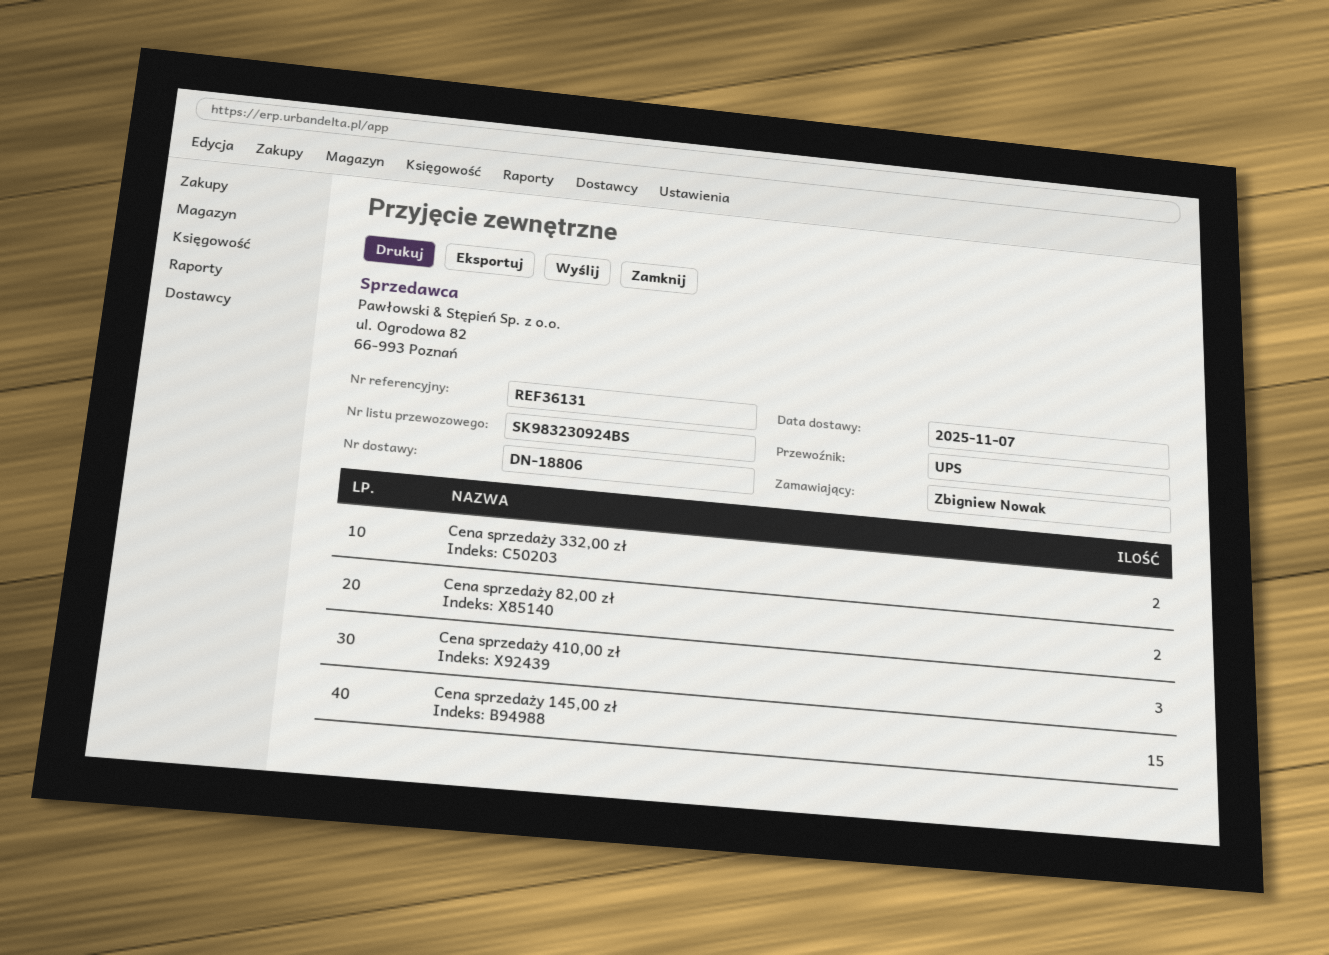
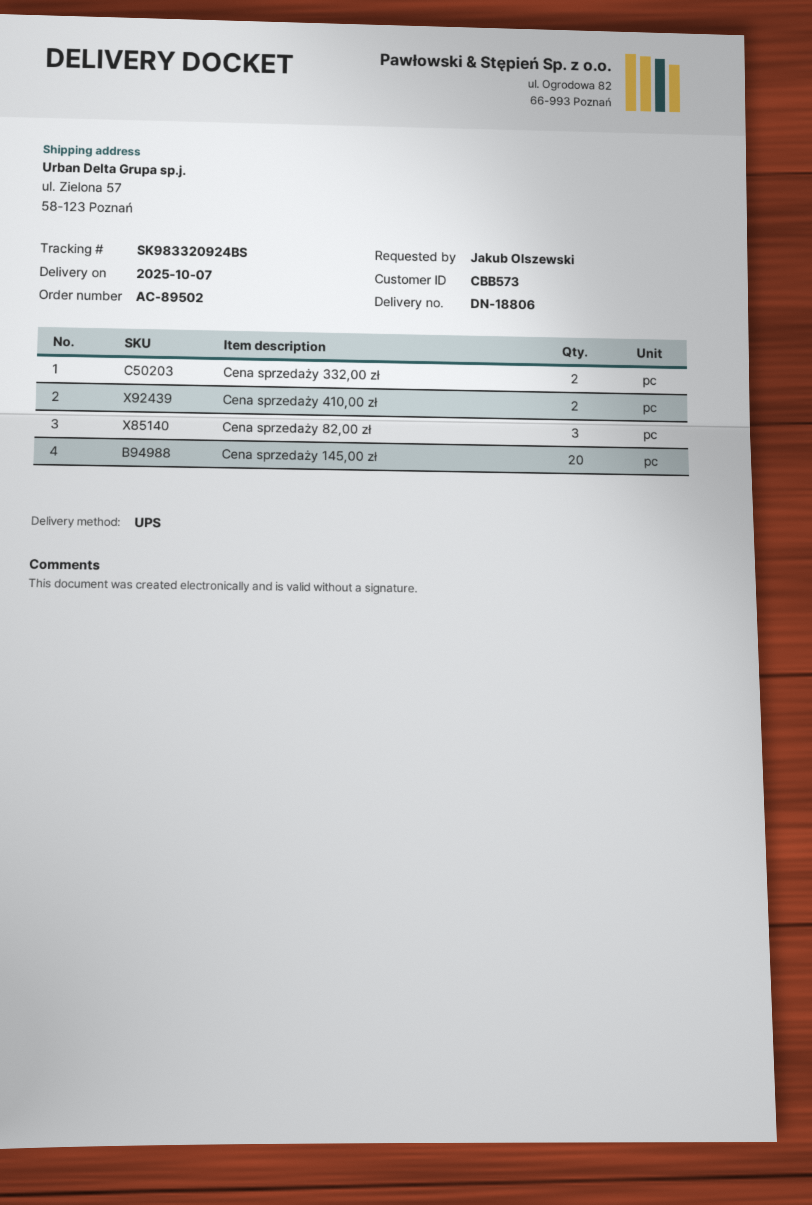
delivery date: 2025-11-07 -> 2025-10-07
ordered by: Zbigniew Nowak -> Jakub Olszewski
tracking number: SK983230924BS -> SK983320924BS
Cena sprzedaży 82,00 zł: 2 -> 3
Cena sprzedaży 410,00 zł: 3 -> 2
Cena sprzedaży 145,00 zł: 15 -> 20

